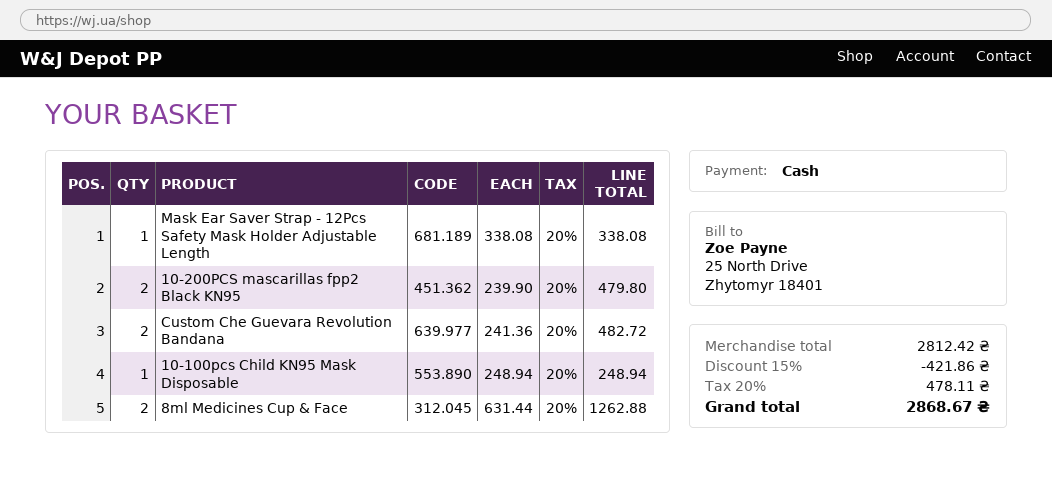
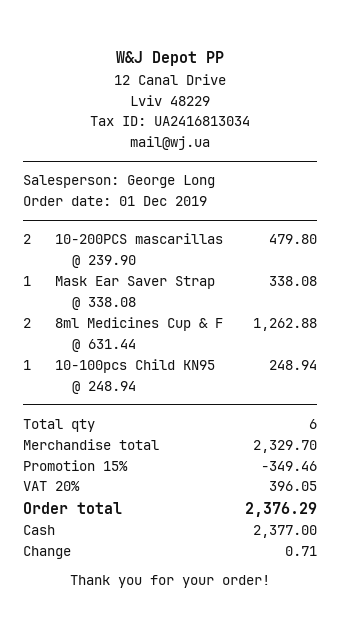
Custom Che Guevara Revolution Bandana: 2 x 241.36 = 482.72 -> none
subtotal: 2812.42 -> 2329.70
discount: 15% = 421.86 -> 15% = 349.46
tax: 20% = 478.11 -> 20% = 396.05
total: 2868.67 -> 2376.29

